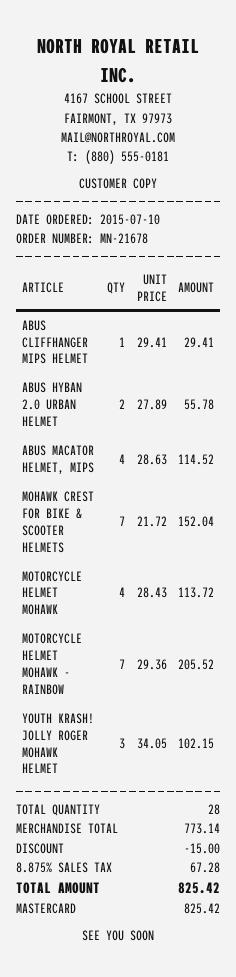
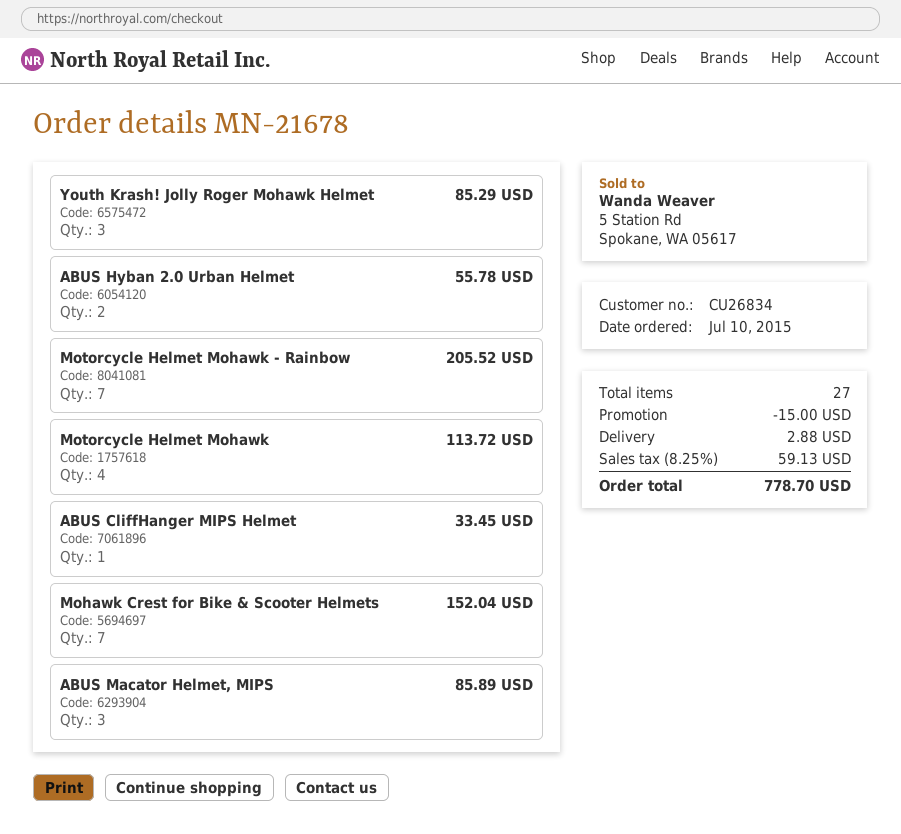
ABUS CLIFFHANGER MIPS HELMET: 1 for 29.41 -> 1 for 33.45
ABUS MACATOR HELMET, MIPS: 4 for 114.52 -> 3 for 85.89
YOUTH KRASH! JOLLY ROGER MOHAWK HELMET: 3 for 102.15 -> 3 for 85.29
total quantity: 28 -> 27
shipping: none -> 2.88
tax: 8.875% = 67.28 -> 8.25% = 59.13
total: 825.42 -> 778.70

